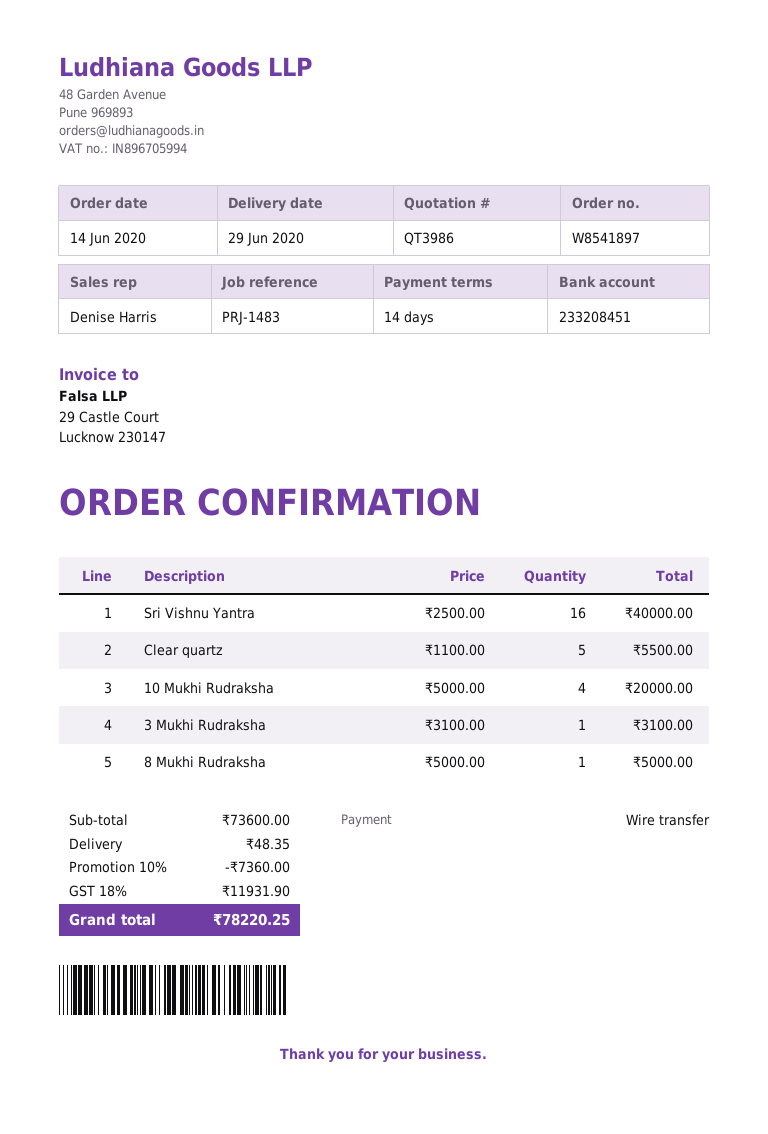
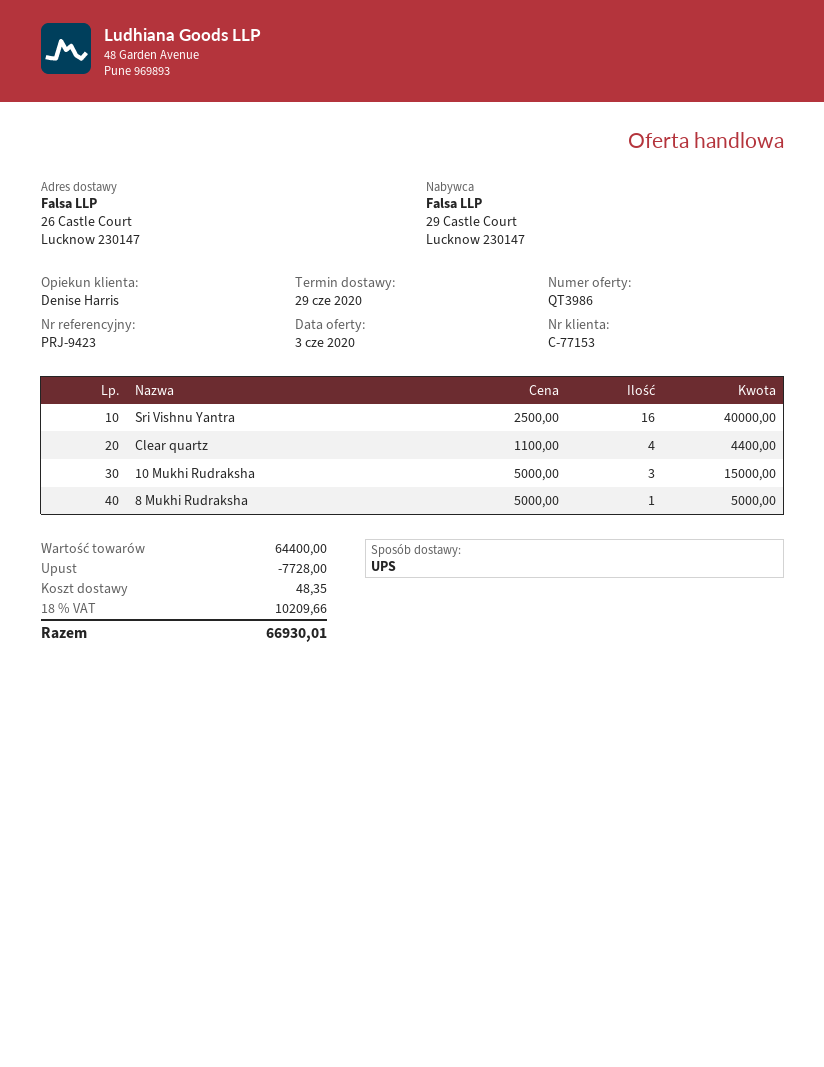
reference: PRJ-1483 -> PRJ-9423
Clear quartz: 5 x 1100.00 = 5500.00 -> 4 x 1100.00 = 4400.00
10 Mukhi Rudraksha: 4 x 5000.00 = 20000.00 -> 3 x 5000.00 = 15000.00
3 Mukhi Rudraksha: 1 x 3100.00 = 3100.00 -> none
subtotal: 73600.00 -> 64400.00
discount: 7360.00 -> 7728.00
tax: 18% = 11931.90 -> 18% = 10209.66
total: 78220.25 -> 66930.01

